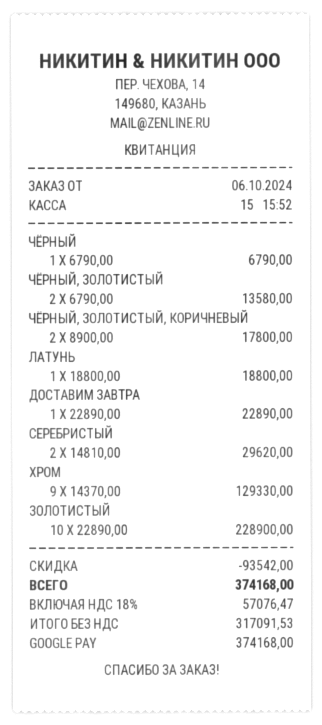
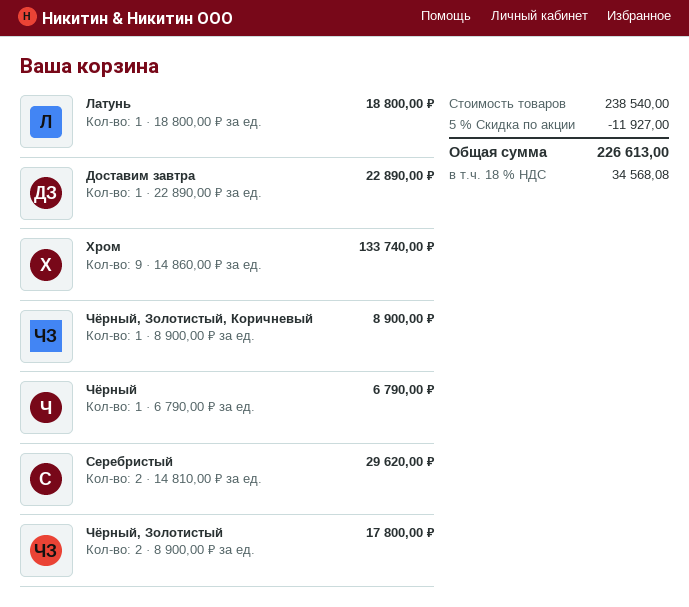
ЧЁРНЫЙ, ЗОЛОТИСТЫЙ: 2 x 6790.00 = 13580.00 -> 2 x 8900.00 = 17800.00
ЧЁРНЫЙ, ЗОЛОТИСТЫЙ, КОРИЧНЕВЫЙ: 2 x 8900.00 = 17800.00 -> 1 x 8900.00 = 8900.00
ХРОМ: 9 x 14370.00 = 129330.00 -> 9 x 14860.00 = 133740.00
ЗОЛОТИСТЫЙ: 10 x 22890.00 = 228900.00 -> none
discount: 93542.00 -> 11927.00
tax: 18% = 57076.47 -> 18% = 34568.08
total: 374168.00 -> 226613.00

